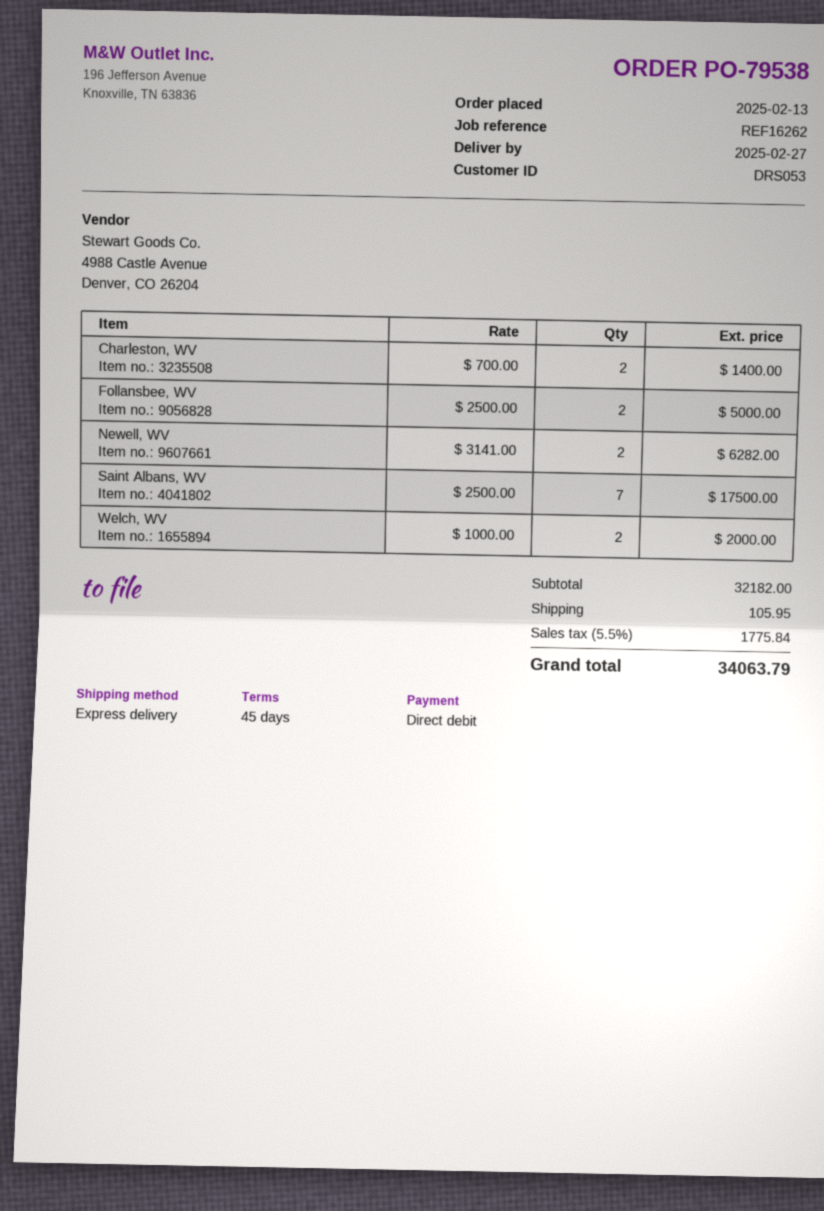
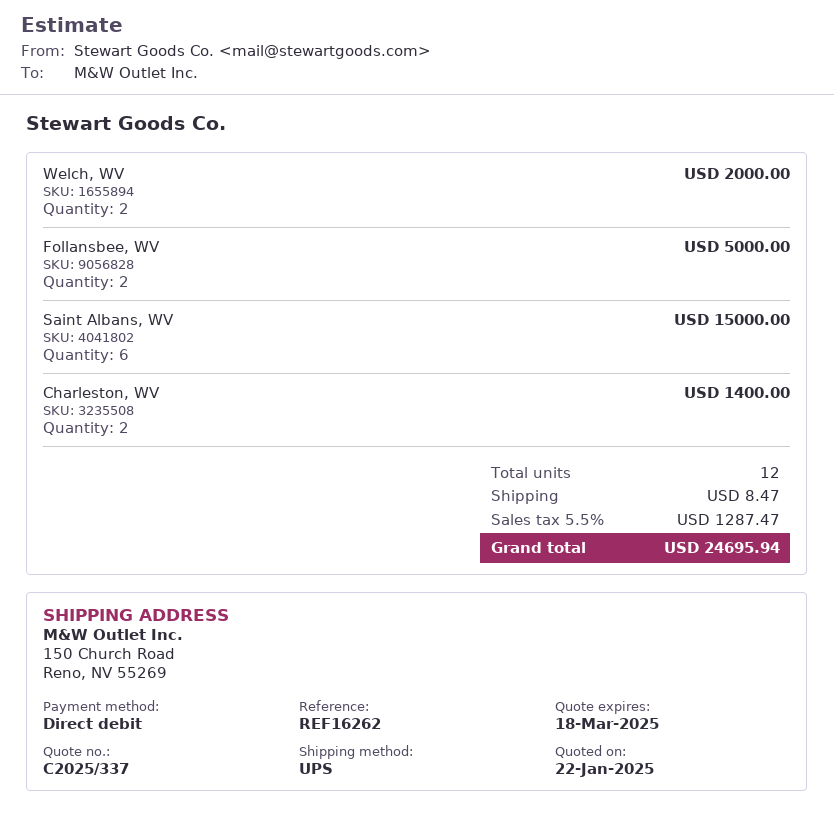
shipping method: express -> UPS
Newell, WV: 2 for 6282.00 -> none
Saint Albans, WV: 7 for 17500.00 -> 6 for 15000.00
shipping: 105.95 -> 8.47
tax: 5.5% = 1775.84 -> 5.5% = 1287.47
total: 34063.79 -> 24695.94

